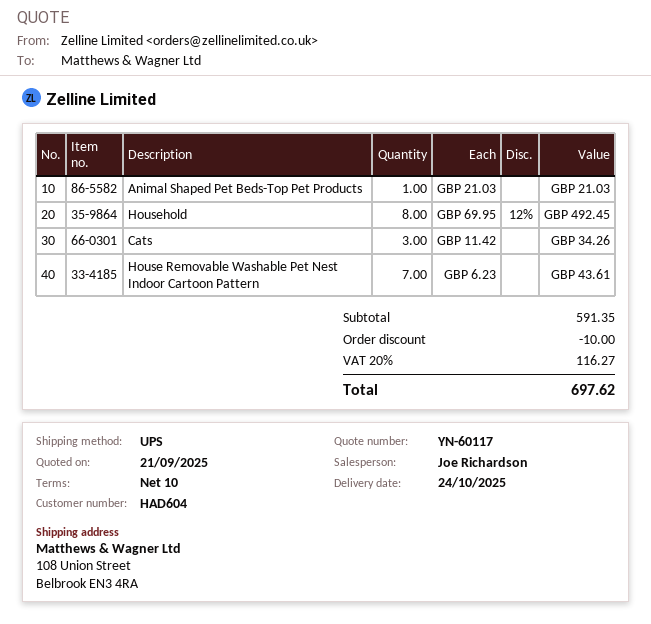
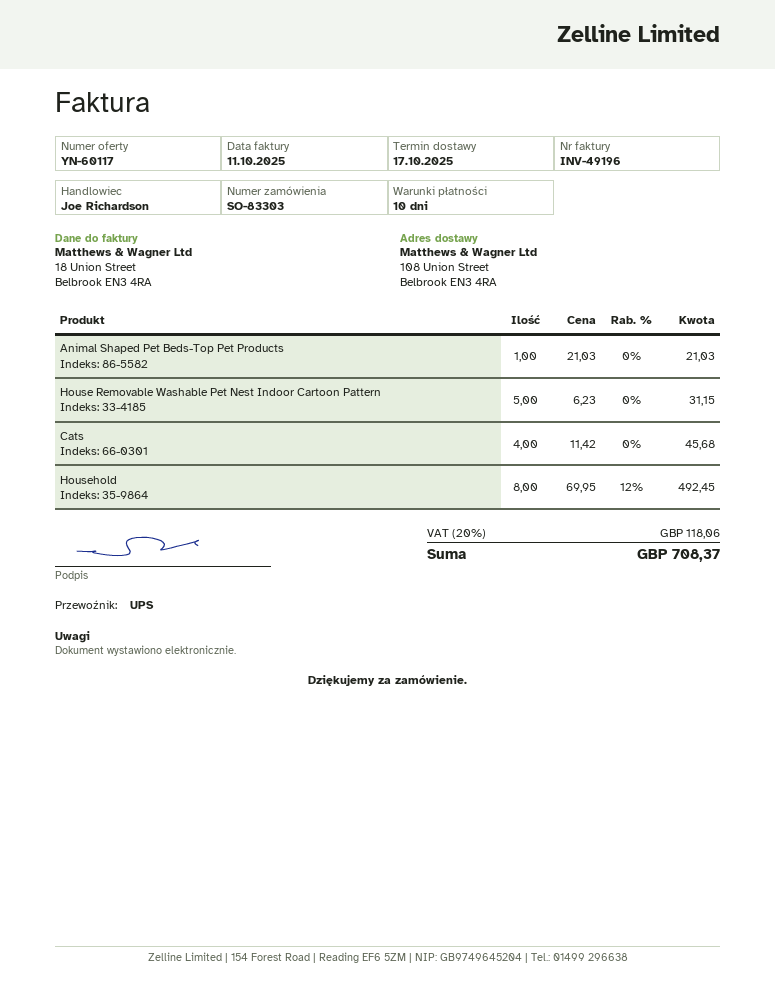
delivery date: 2025-10-24 -> 2025-10-17
Cats: 3 x 11.42 = 34.26 -> 4 x 11.42 = 45.68
House Removable Washable Pet Nest Indoor Cartoon Pattern: 7 x 6.23 = 43.61 -> 5 x 6.23 = 31.15
discount: 10.00 -> none
tax: 20% = 116.27 -> 20% = 118.06
total: 697.62 -> 708.37

